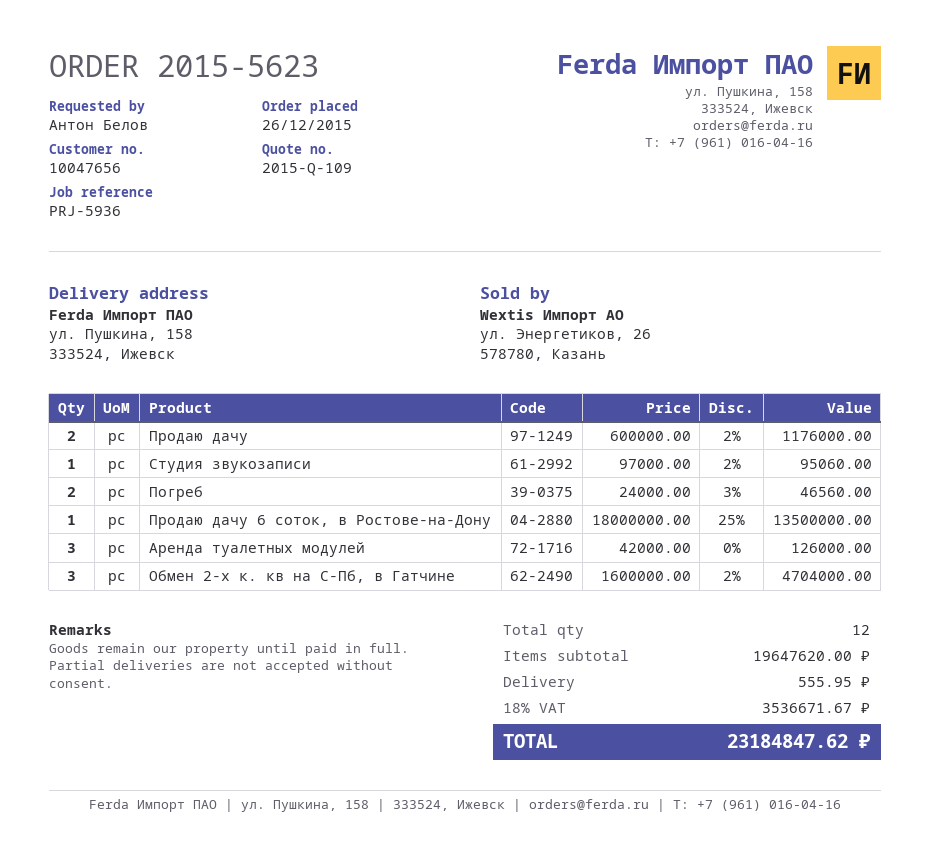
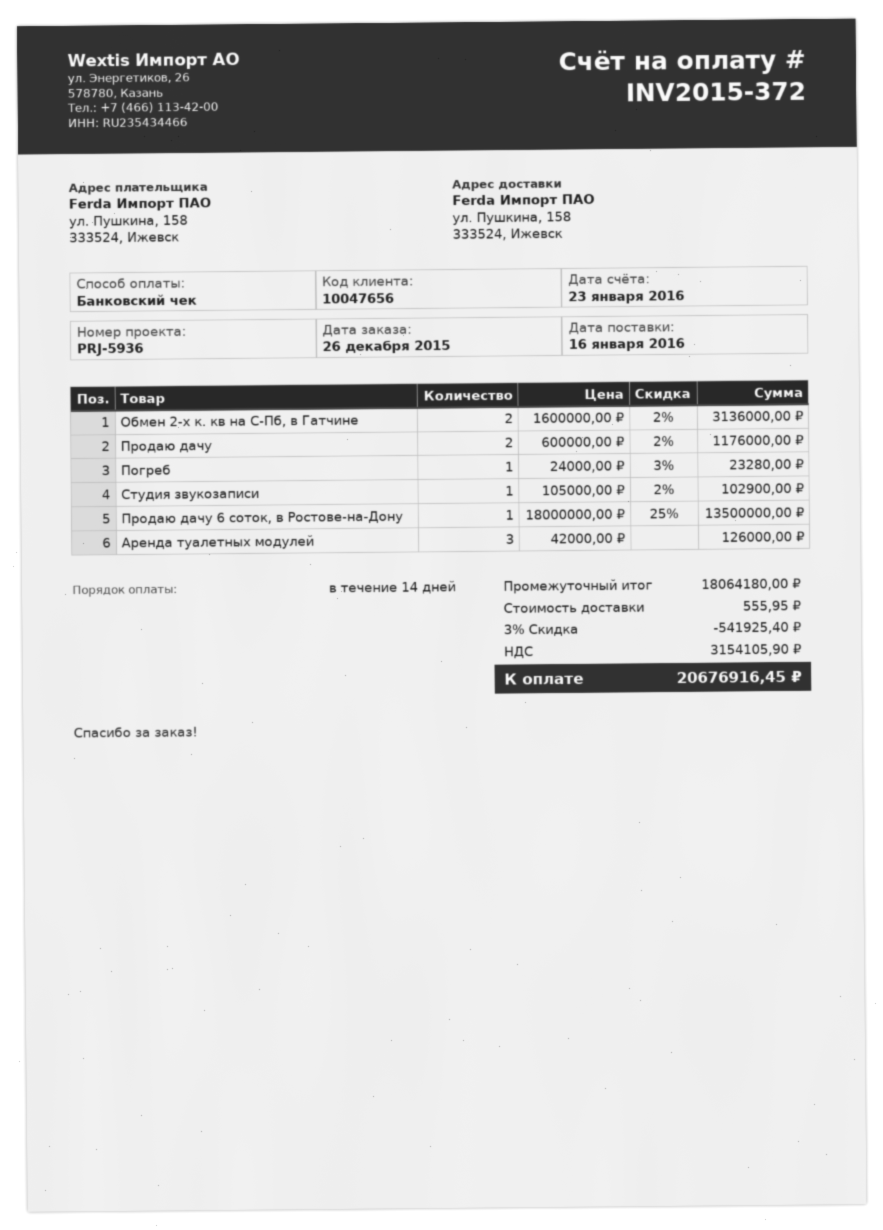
Студия звукозаписи: 1 x 97000.00 - 2% = 95060.00 -> 1 x 105000.00 - 2% = 102900.00
Погреб: 2 x 24000.00 - 3% = 46560.00 -> 1 x 24000.00 - 3% = 23280.00
Обмен 2-х к. кв на С-Пб, в Гатчине: 3 x 1600000.00 - 2% = 4704000.00 -> 2 x 1600000.00 - 2% = 3136000.00
subtotal: 19647620.00 -> 18064180.00
discount: none -> 3% = 541925.40
tax: 3536671.67 -> 3154105.90
total: 23184847.62 -> 20676916.45

